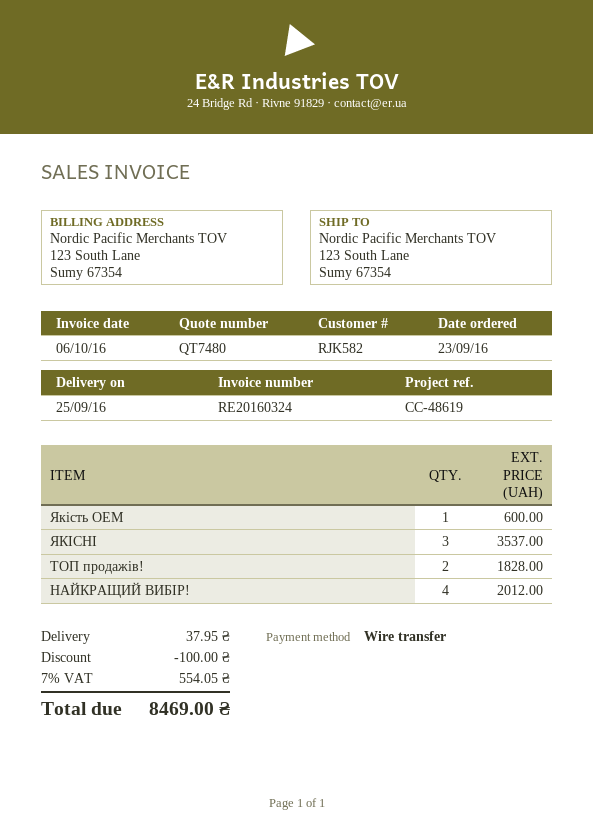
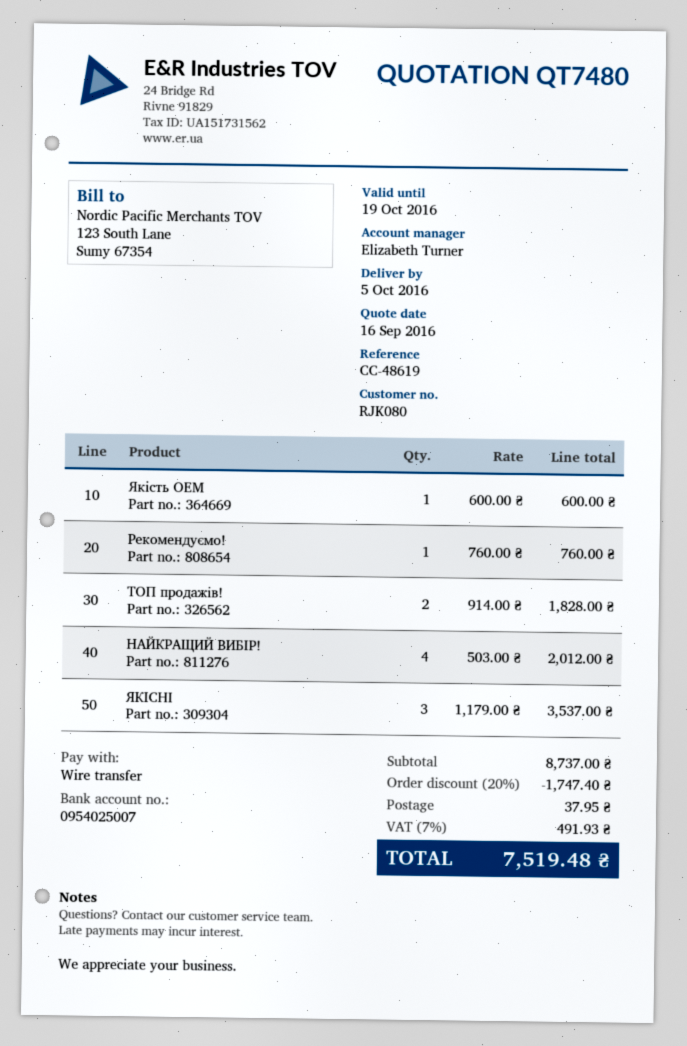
delivery date: 2016-09-25 -> 2016-10-05
customer number: RJK582 -> RJK080
Рекомендуємо!: none -> 1 for 760.00
discount: 100.00 -> 1747.40
tax: 7% = 554.05 -> 7% = 491.93
total: 8469.00 -> 7519.48

